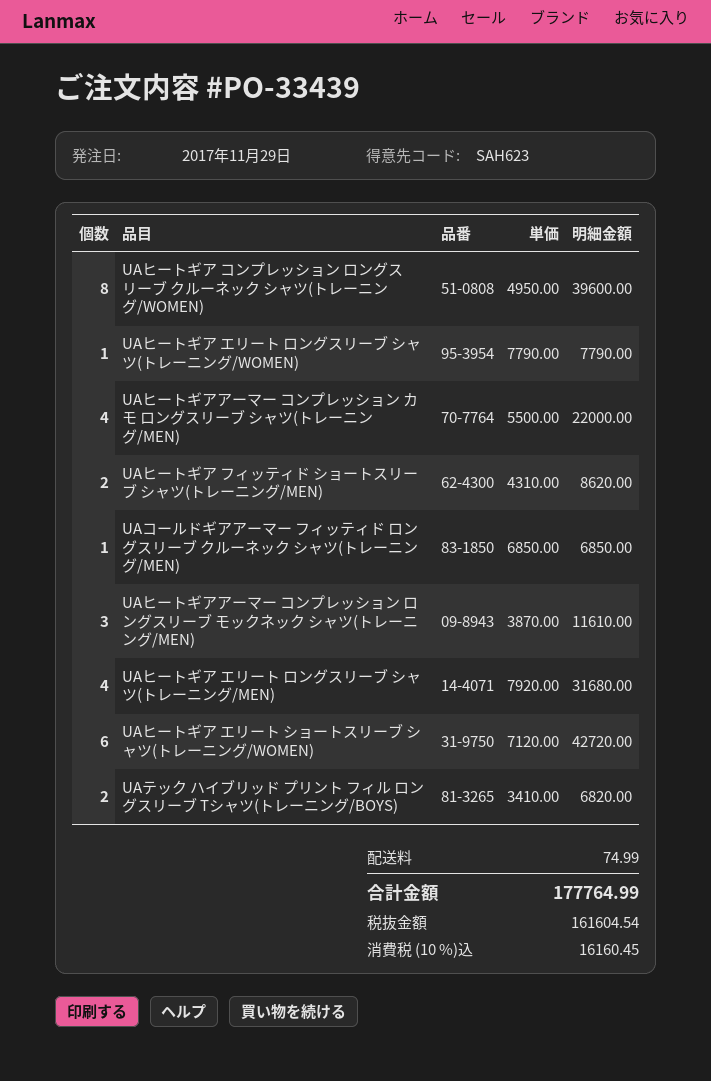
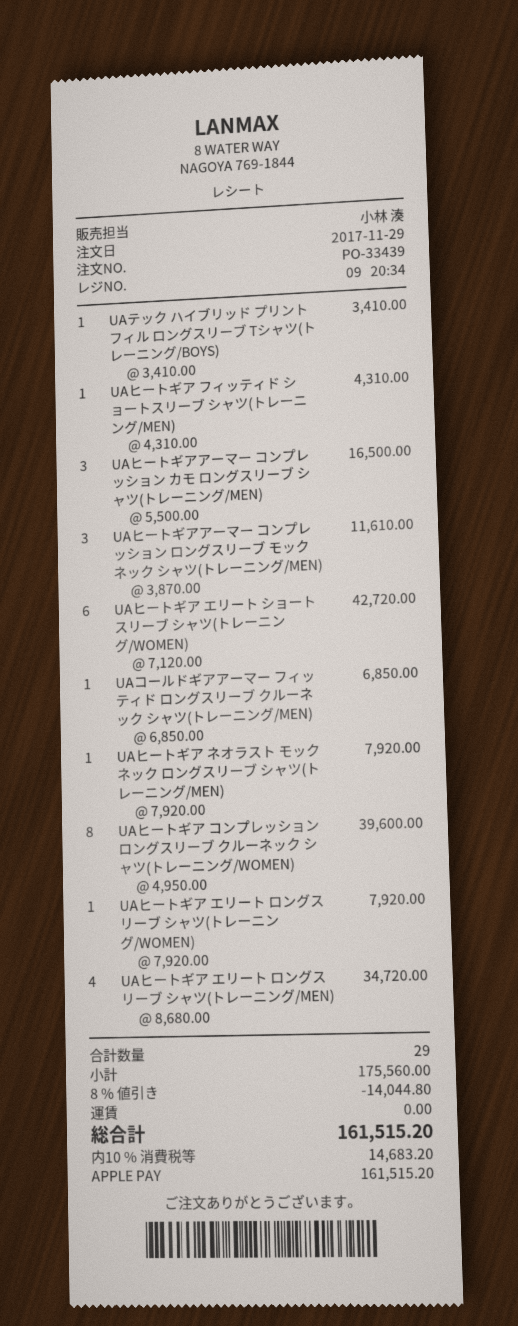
UAヒートギア エリート ロングスリーブ シャツ(トレーニング/WOMEN): 1 x 7790.00 = 7790.00 -> 1 x 7920.00 = 7920.00
UAヒートギアアーマー コンプレッション カモ ロングスリーブ シャツ(トレーニング/MEN): 4 x 5500.00 = 22000.00 -> 3 x 5500.00 = 16500.00
UAヒートギア フィッティド ショートスリーブ シャツ(トレーニング/MEN): 2 x 4310.00 = 8620.00 -> 1 x 4310.00 = 4310.00
UAヒートギア エリート ロングスリーブ シャツ(トレーニング/MEN): 4 x 7920.00 = 31680.00 -> 4 x 8680.00 = 34720.00
UAテック ハイブリッド プリント フィル ロングスリーブ Tシャツ(トレーニング/BOYS): 2 x 3410.00 = 6820.00 -> 1 x 3410.00 = 3410.00
UAヒートギア ネオラスト モックネック ロングスリーブ シャツ(トレーニング/MEN): none -> 1 x 7920.00 = 7920.00
discount: none -> 8% = 14044.80
shipping: 74.99 -> 0.00
tax: 10% = 16160.45 -> 10% = 14683.20
total: 177764.99 -> 161515.20

